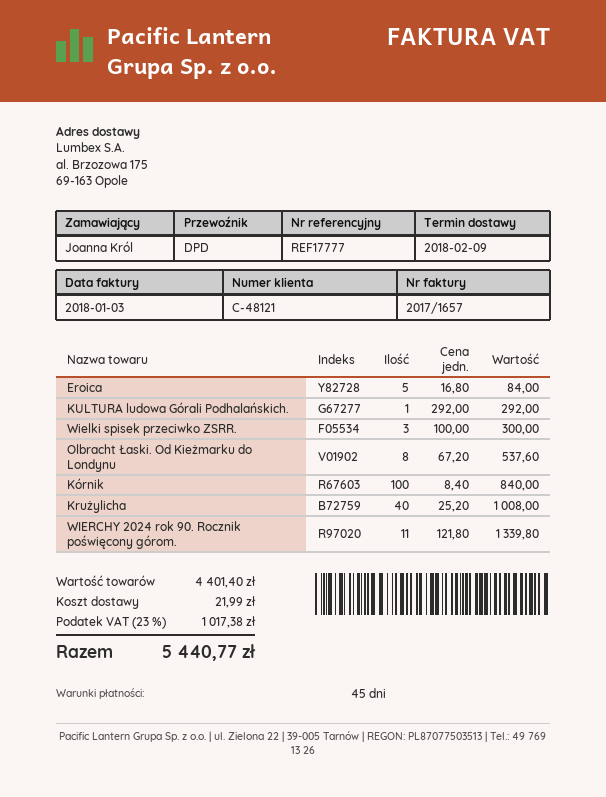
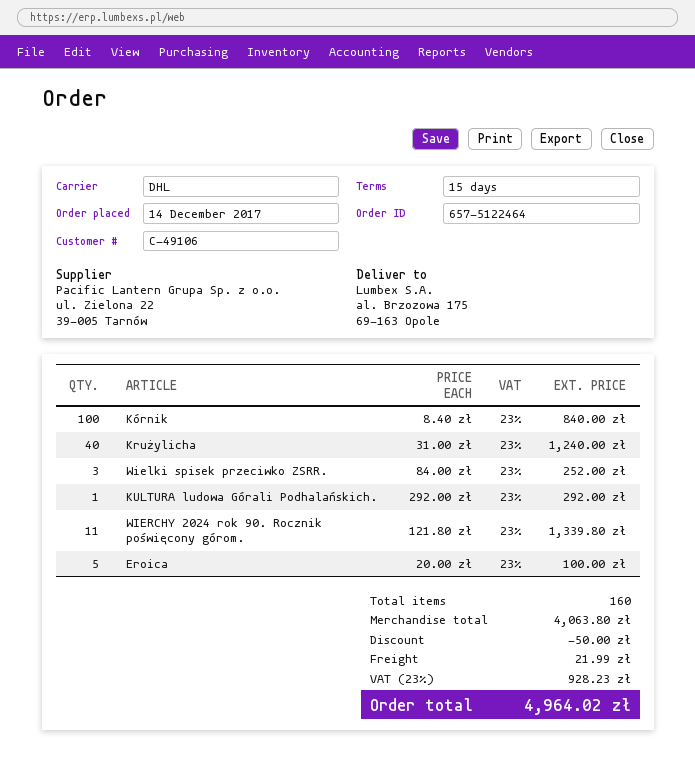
payment terms: 45 days -> 15 days
customer number: C-48121 -> C-49106
shipping method: DPD -> DHL
Eroica: 5 x 16.80 = 84.00 -> 5 x 20.00 = 100.00
Wielki spisek przeciwko ZSRR.: 3 x 100.00 = 300.00 -> 3 x 84.00 = 252.00
Olbracht Łaski. Od Kieżmarku do Londynu: 8 x 67.20 = 537.60 -> none
Krużylicha: 40 x 25.20 = 1008.00 -> 40 x 31.00 = 1240.00
subtotal: 4401.40 -> 4063.80
discount: none -> 50.00
tax: 23% = 1017.38 -> 23% = 928.23
total: 5440.77 -> 4964.02

